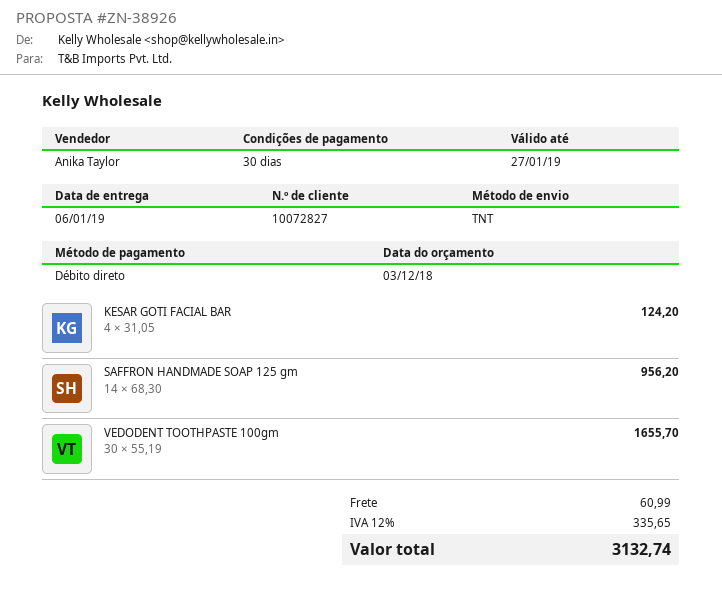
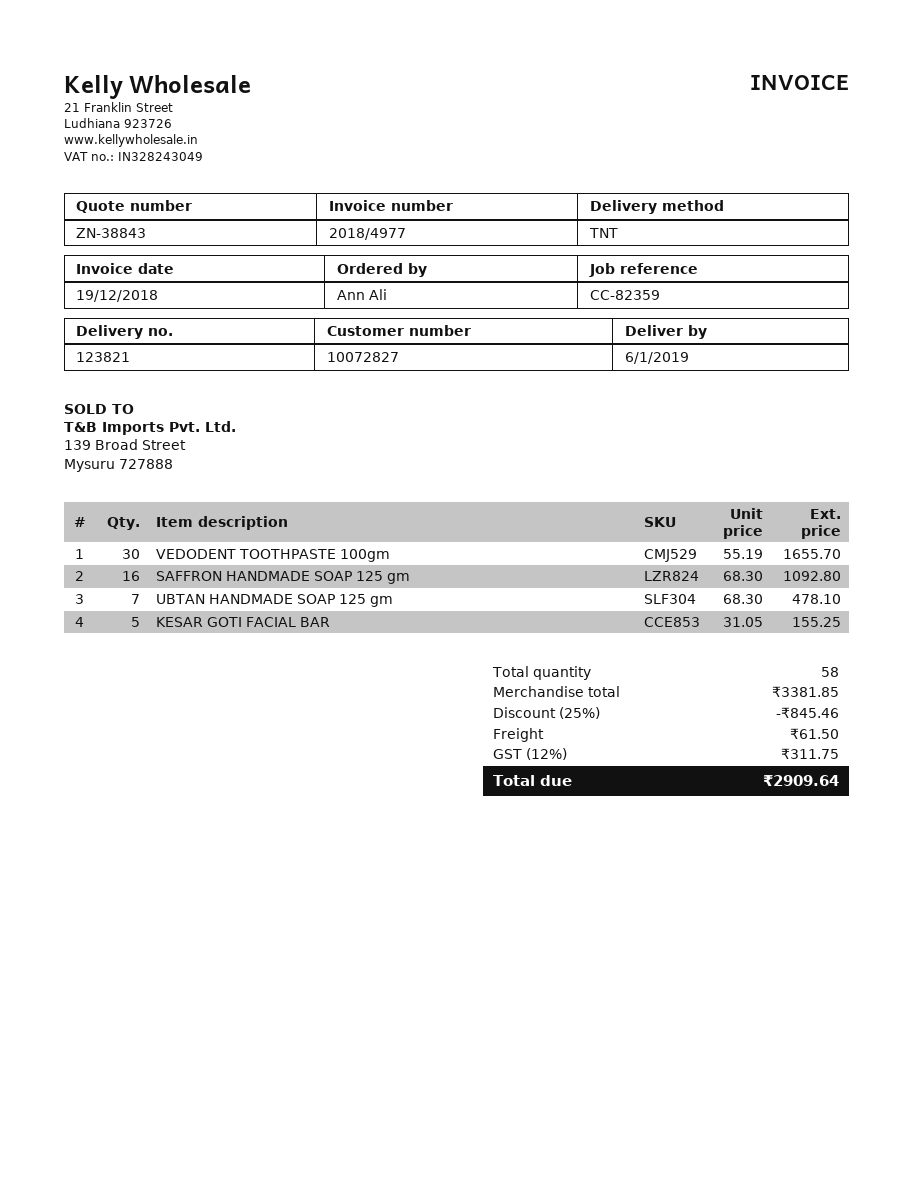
quote number: ZN-38926 -> ZN-38843
KESAR GOTI FACIAL BAR: 4 x 31.05 = 124.20 -> 5 x 31.05 = 155.25
SAFFRON HANDMADE SOAP 125 gm: 14 x 68.30 = 956.20 -> 16 x 68.30 = 1092.80
UBTAN HANDMADE SOAP 125 gm: none -> 7 x 68.30 = 478.10
discount: none -> 25% = 845.46
shipping: 60.99 -> 61.50
tax: 12% = 335.65 -> 12% = 311.75
total: 3132.74 -> 2909.64

